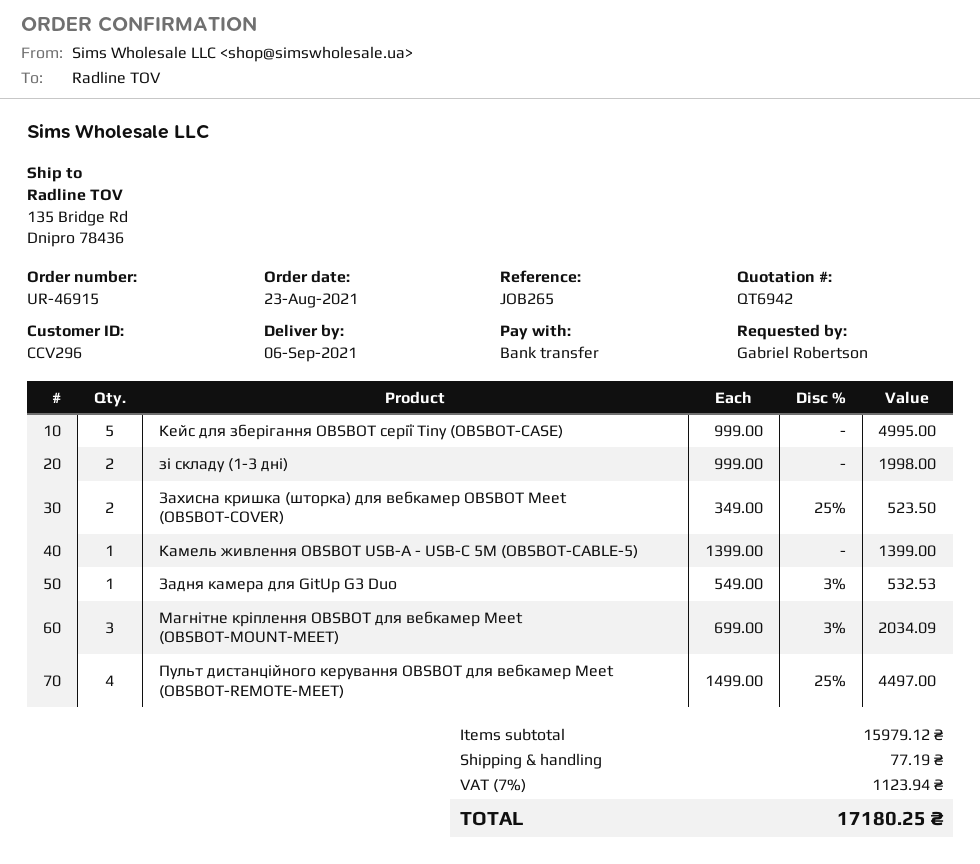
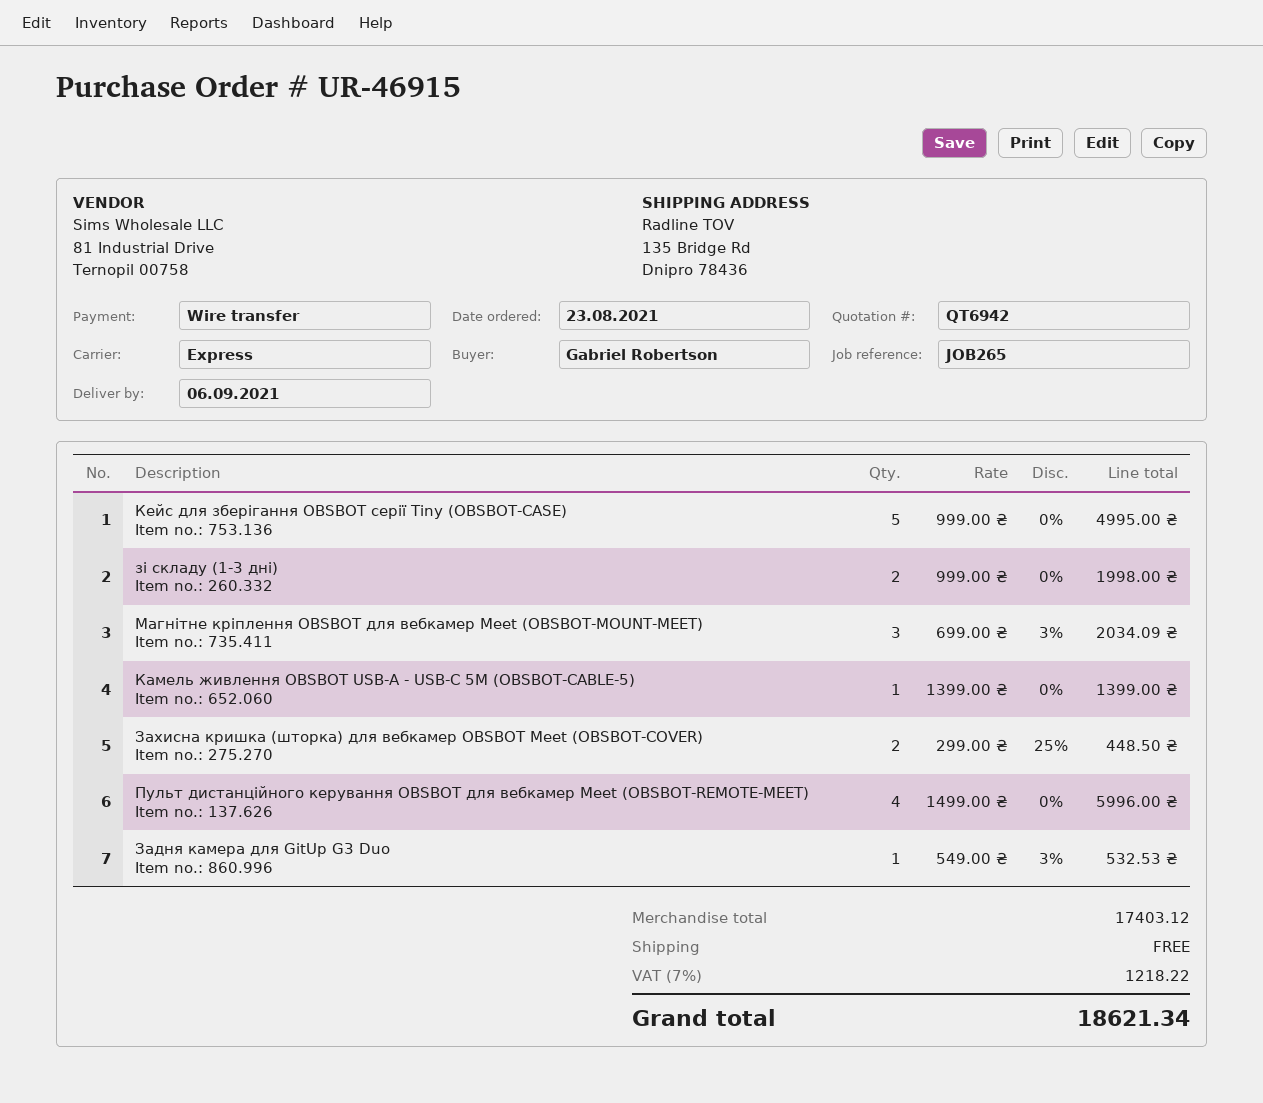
Захисна кришка (шторка) для вебкамер OBSBOT Meet (OBSBOT-COVER): 2 x 349.00 - 25% = 523.50 -> 2 x 299.00 - 25% = 448.50
Пульт дистанційного керування OBSBOT для вебкамер Meet (OBSBOT-REMOTE-MEET): 4 x 1499.00 - 25% = 4497.00 -> 4 x 1499.00 = 5996.00
subtotal: 15979.12 -> 17403.12
shipping: 77.19 -> 0.00
tax: 7% = 1123.94 -> 7% = 1218.22
total: 17180.25 -> 18621.34

